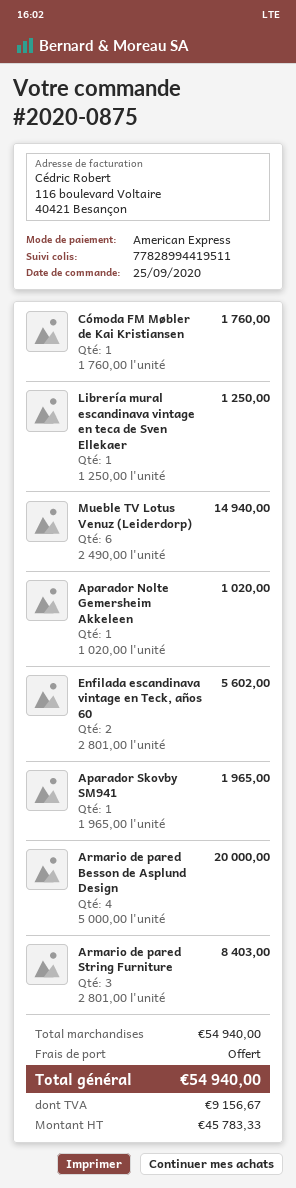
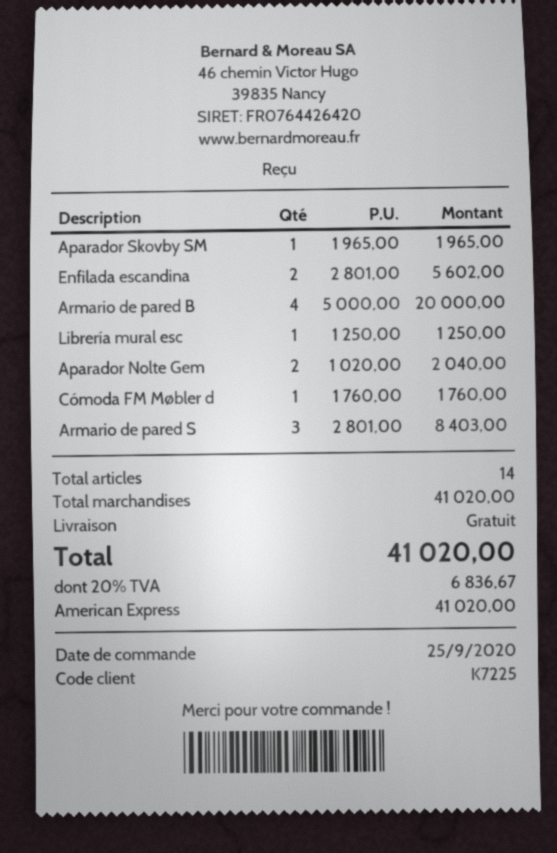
Mueble TV Lotus Venuz (Leiderdorp): 6 x 2490.00 = 14940.00 -> none
Aparador Nolte Gemersheim Akkeleen: 1 x 1020.00 = 1020.00 -> 2 x 1020.00 = 2040.00
subtotal: 54940.00 -> 41020.00
tax: 9156.67 -> 6836.67
total: 54940.00 -> 41020.00

